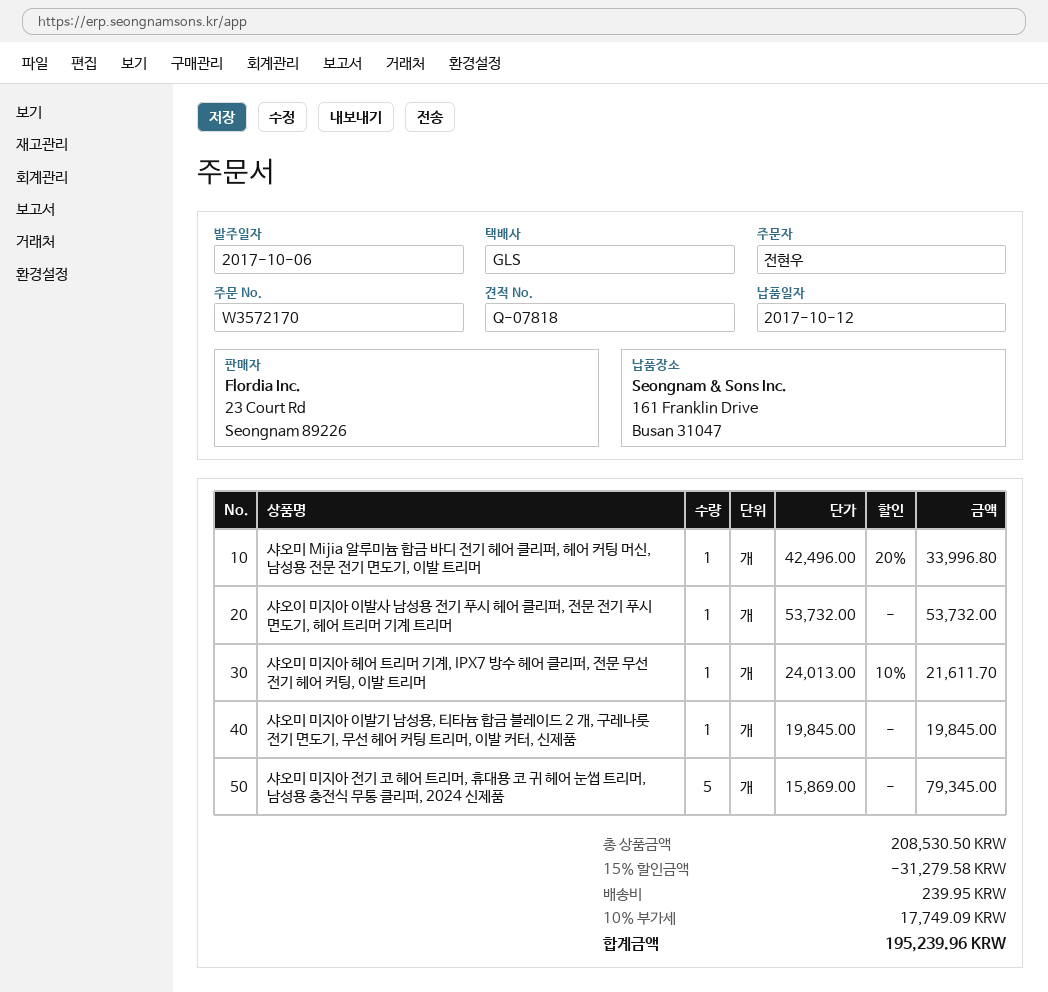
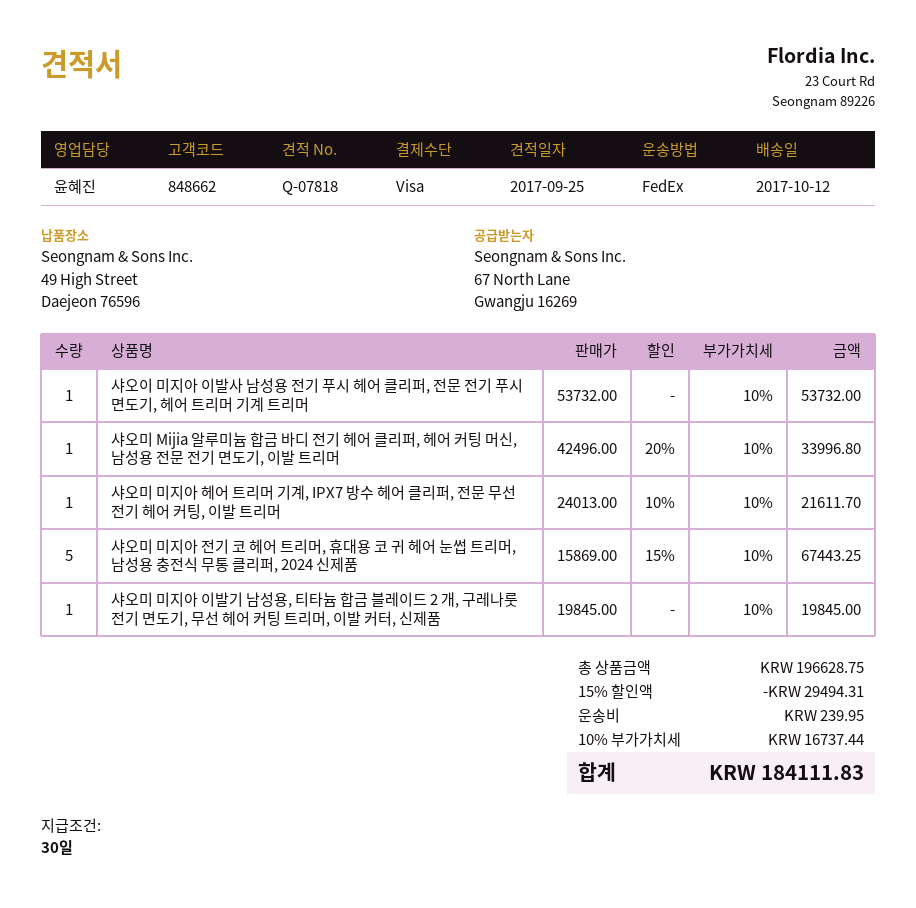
shipping method: GLS -> FedEx
ship to: 161 Franklin Drive, Busan 31047 -> 49 High Street, Daejeon 76596
샤오미 미지아 전기 코 헤어 트리머, 휴대용 코 귀 헤어 눈썹 트리머, 남성용 충전식 무통 클리퍼, 2024 신제품: 5 x 15869.00 = 79345.00 -> 5 x 15869.00 - 15% = 67443.25
subtotal: 208530.50 -> 196628.75
discount: 15% = 31279.58 -> 15% = 29494.31
tax: 10% = 17749.09 -> 10% = 16737.44
total: 195239.96 -> 184111.83

